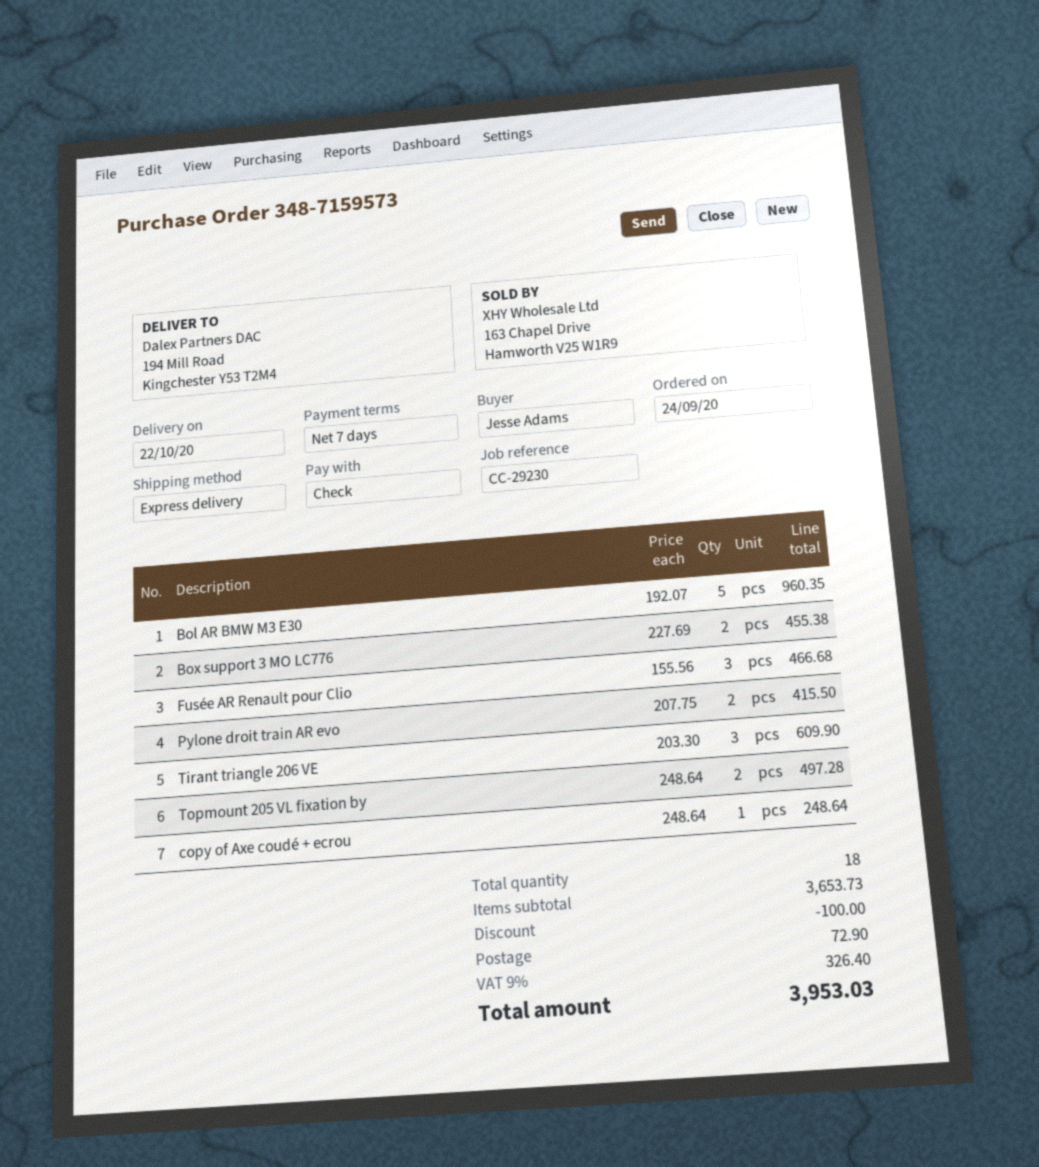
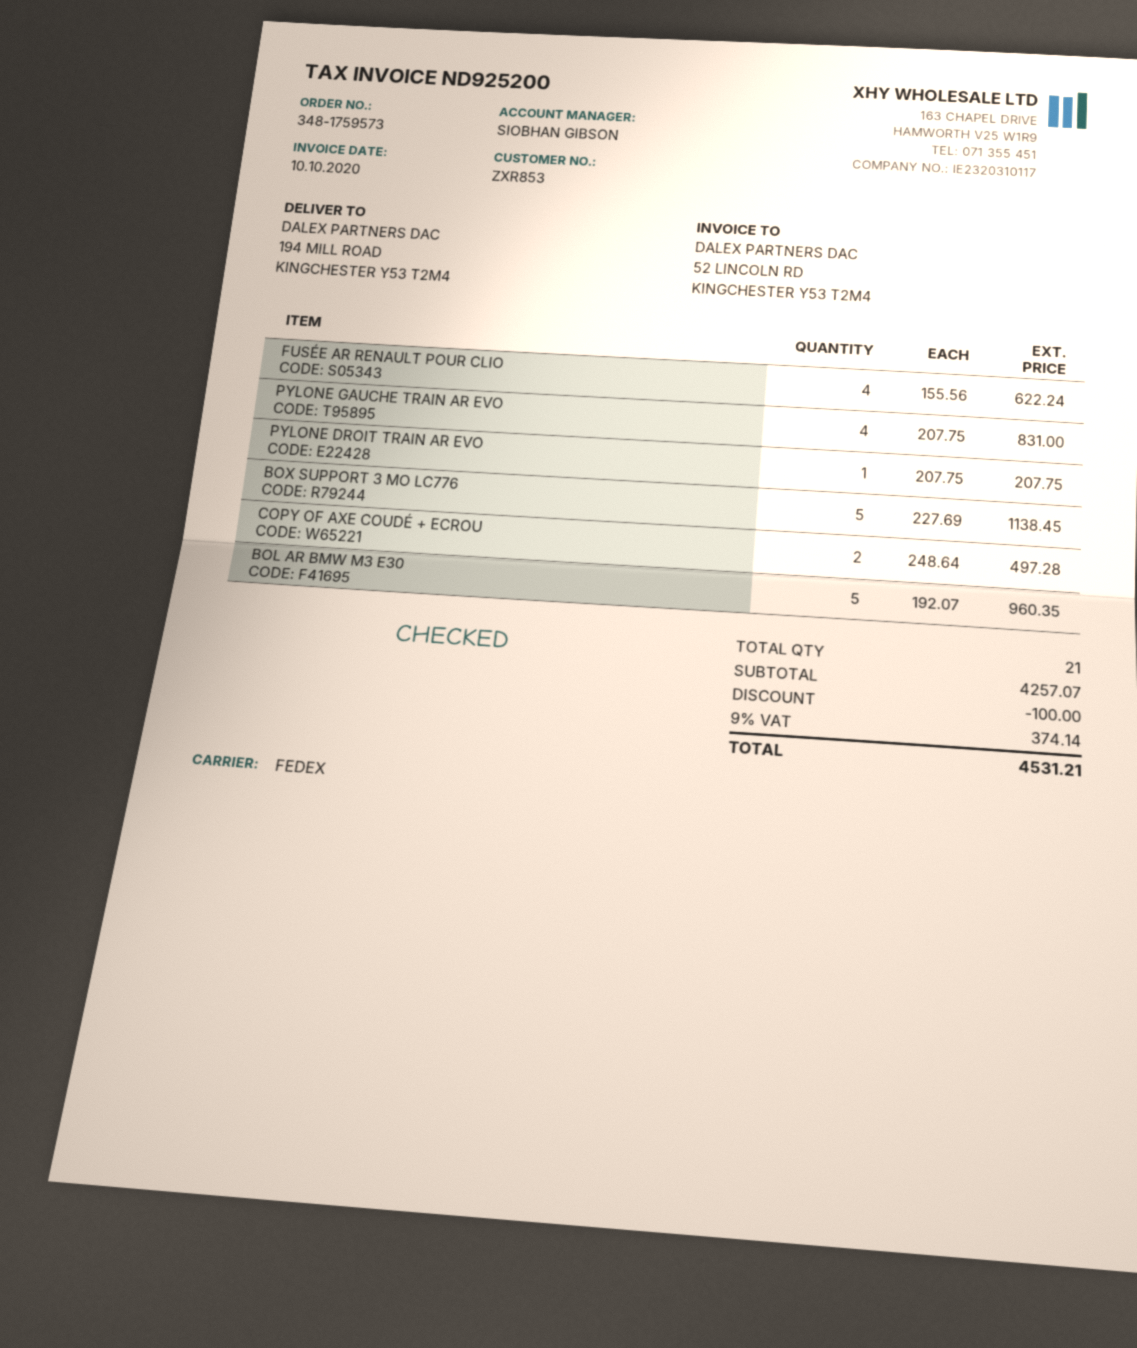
order number: 348-7159573 -> 348-1759573
shipping method: express -> FedEx
Box support 3 MO LC776: 2 x 227.69 = 455.38 -> 5 x 227.69 = 1138.45
Fusée AR Renault pour Clio: 3 x 155.56 = 466.68 -> 4 x 155.56 = 622.24
Pylone droit train AR evo: 2 x 207.75 = 415.50 -> 1 x 207.75 = 207.75
Tirant triangle 206 VE: 3 x 203.30 = 609.90 -> none
Topmount 205 VL fixation by: 2 x 248.64 = 497.28 -> none
copy of Axe coudé + ecrou: 1 x 248.64 = 248.64 -> 2 x 248.64 = 497.28
PYLONE GAUCHE TRAIN AR EVO: none -> 4 x 207.75 = 831.00
total quantity: 18 -> 21
subtotal: 3653.73 -> 4257.07
shipping: 72.90 -> none
tax: 9% = 326.40 -> 9% = 374.14
total: 3953.03 -> 4531.21

